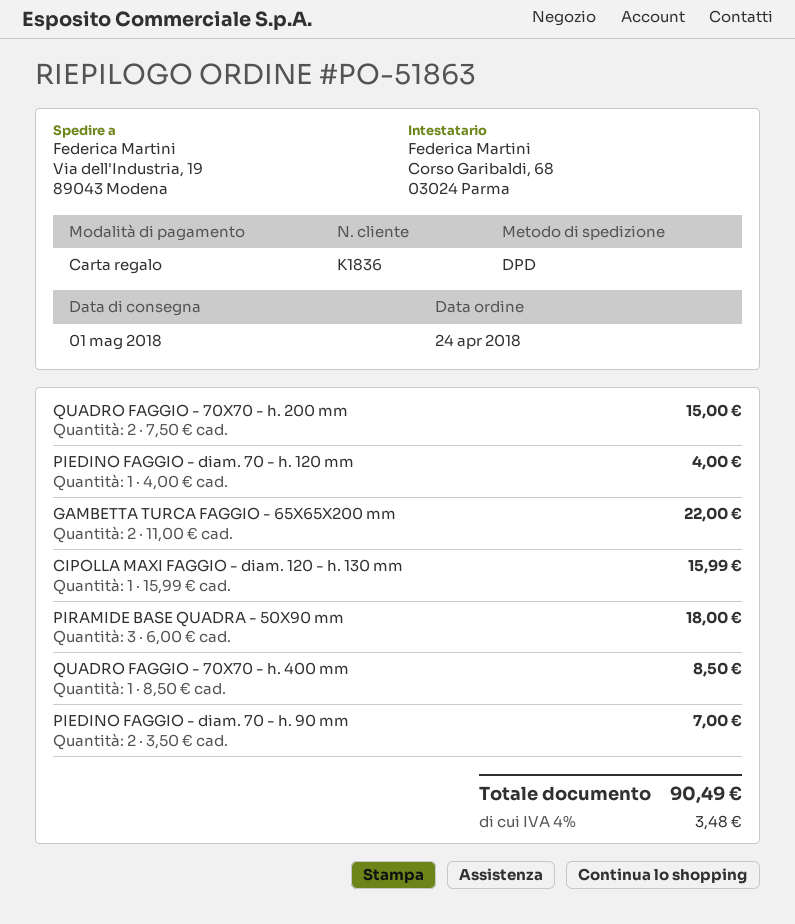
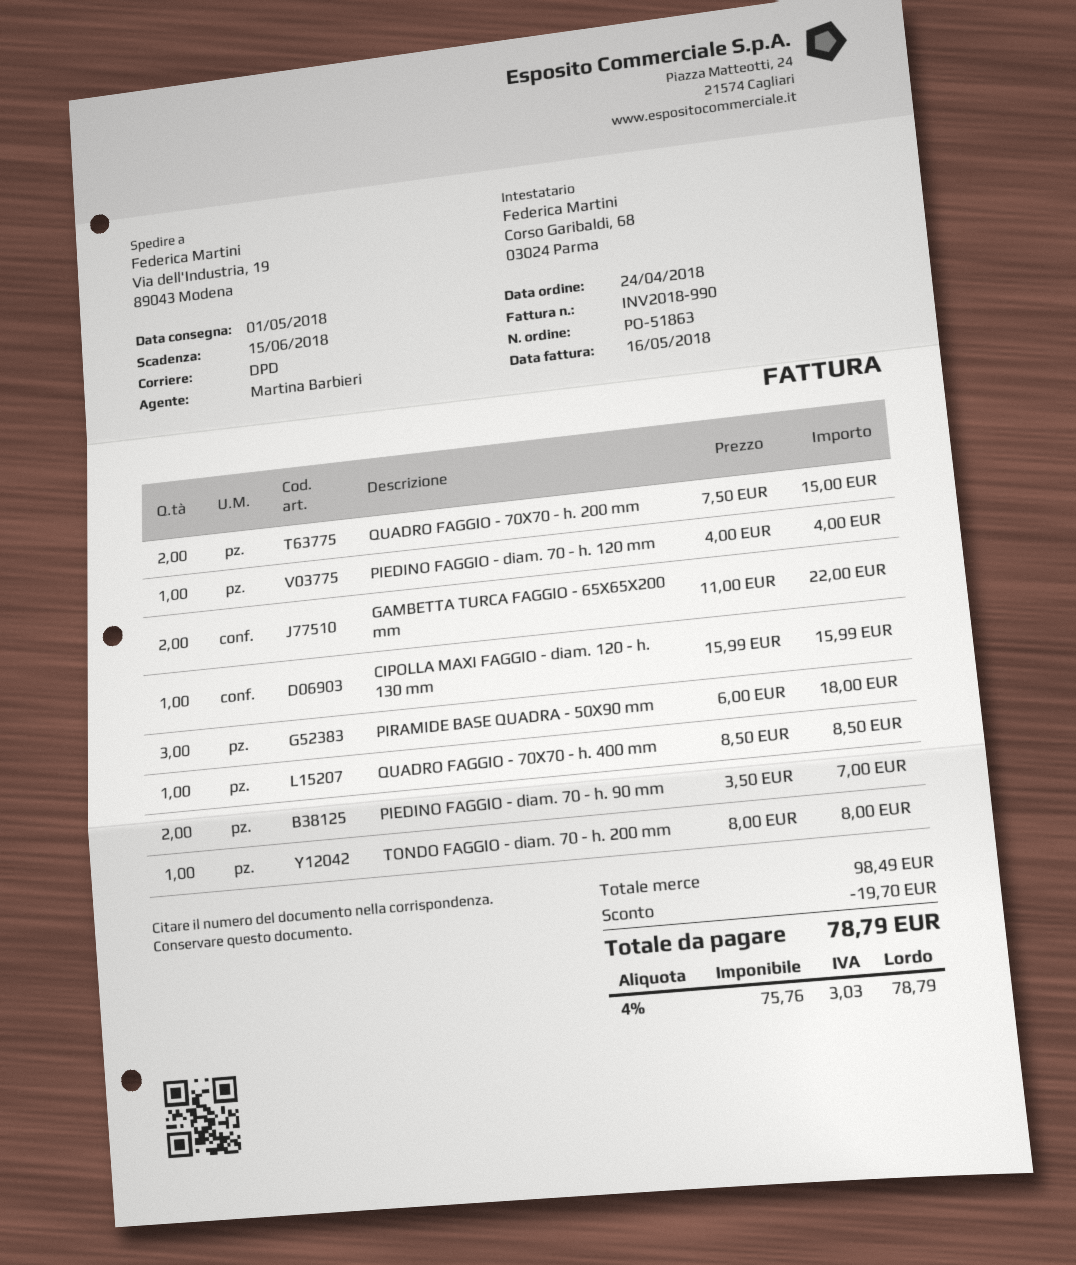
TONDO FAGGIO - diam. 70 - h. 200 mm: none -> 1 x 8.00 = 8.00
discount: none -> 19.70
tax: 4% = 3.48 -> 4% = 3.03
total: 90.49 -> 78.79

